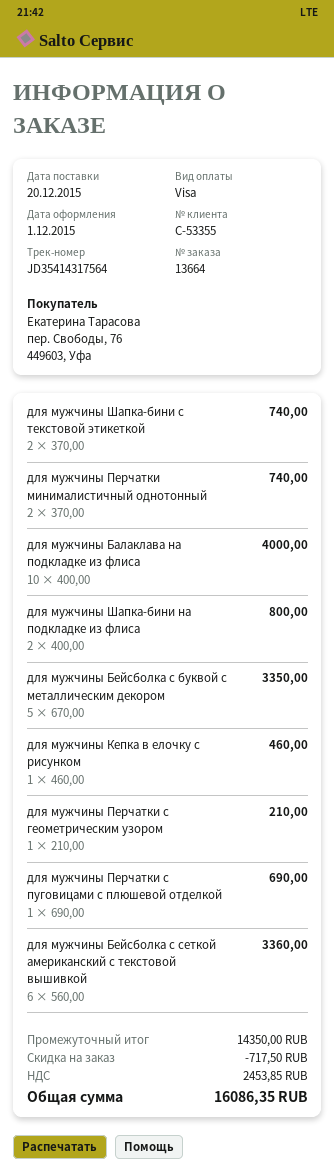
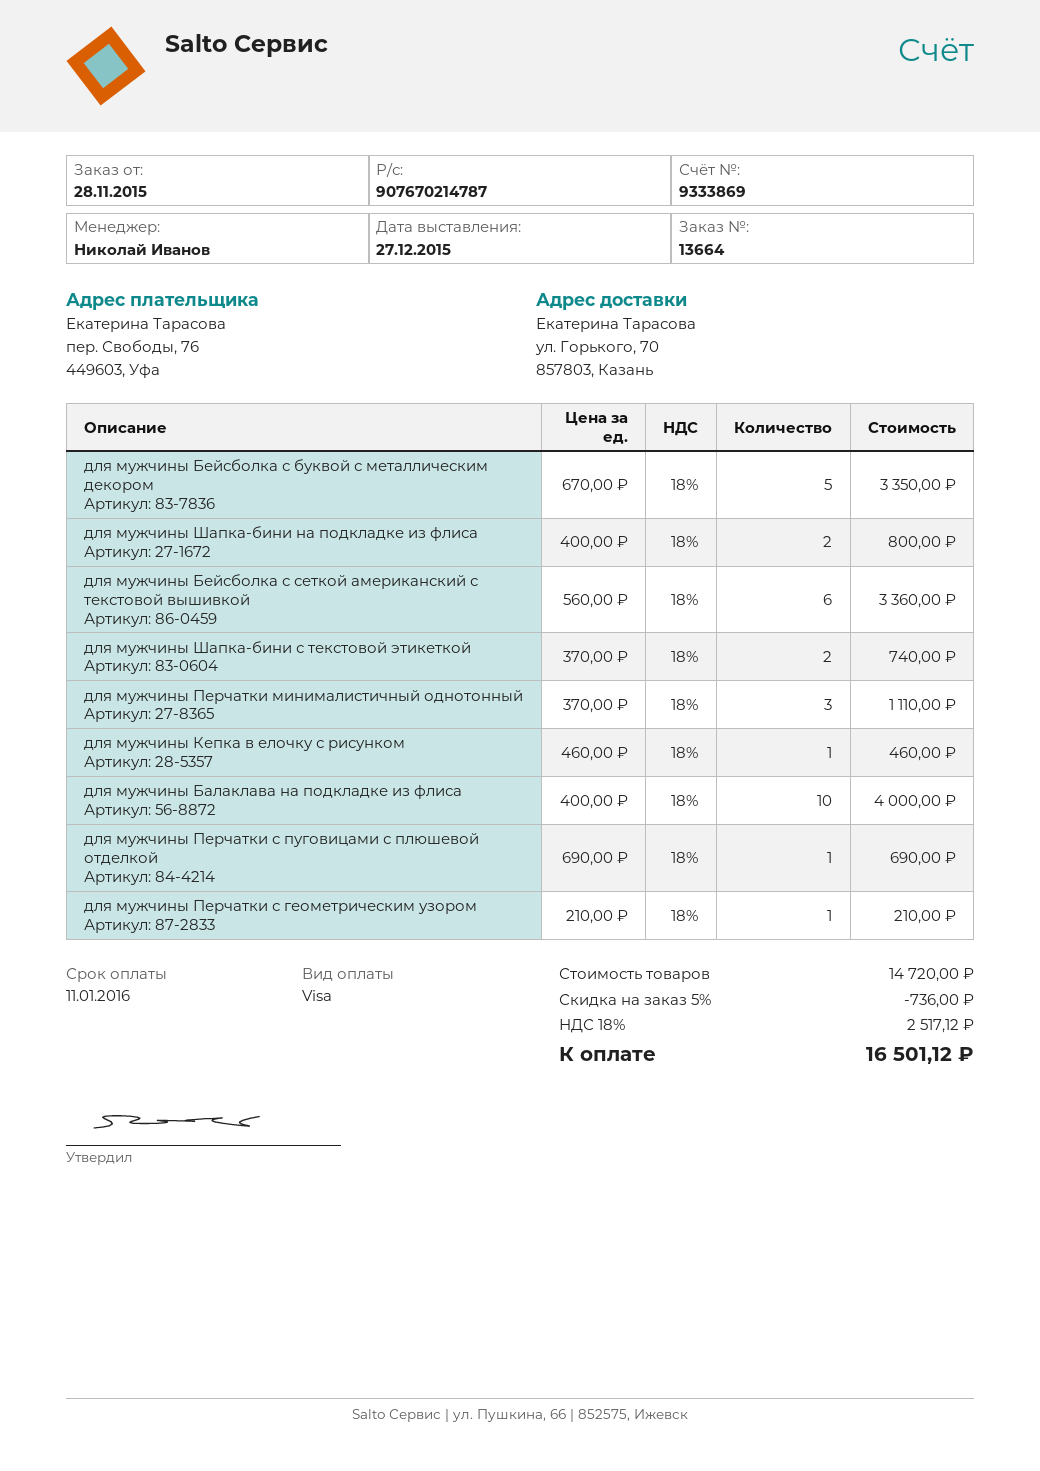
order date: 2015-12-01 -> 2015-11-28
для мужчины Перчатки минималистичный однотонный: 2 x 370.00 = 740.00 -> 3 x 370.00 = 1110.00
subtotal: 14350.00 -> 14720.00
discount: 717.50 -> 736.00
tax: 2453.85 -> 2517.12
total: 16086.35 -> 16501.12

